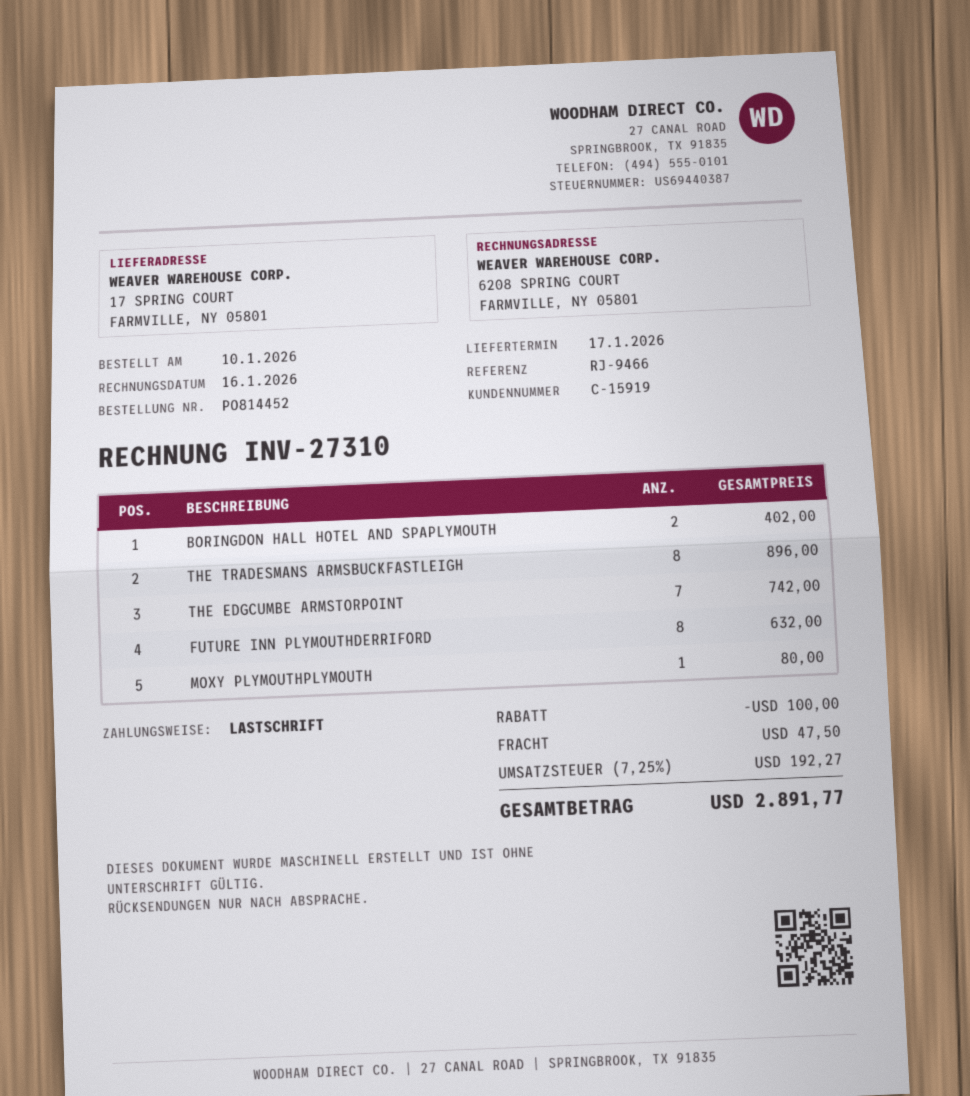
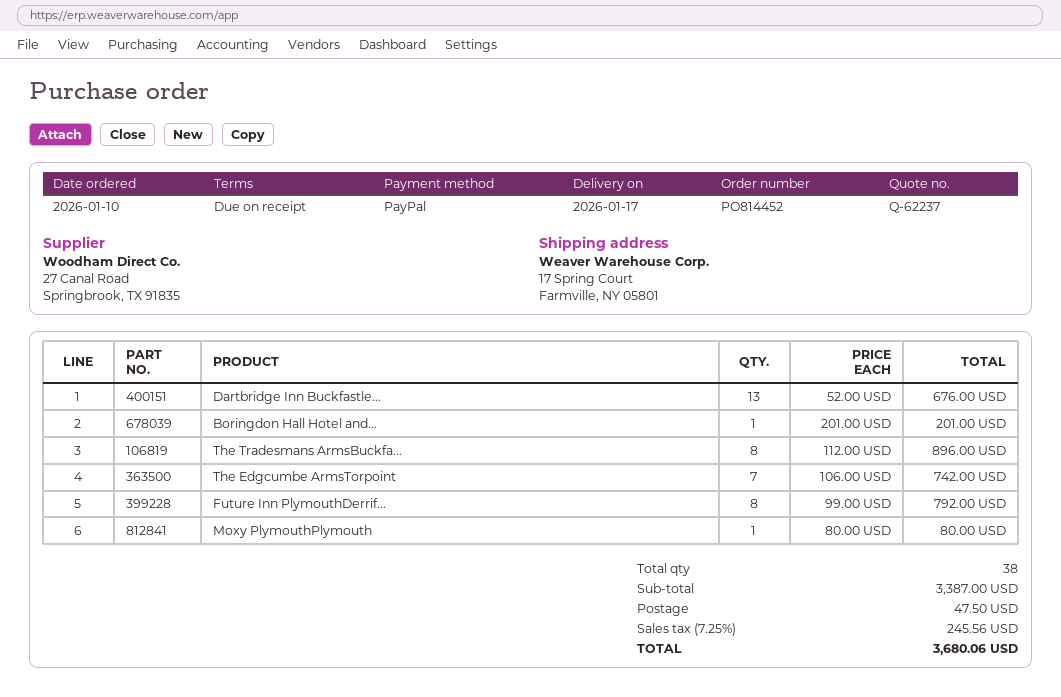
payment method: direct debit -> PayPal
BORINGDON HALL HOTEL AND SPAPLYMOUTH: 2 for 402.00 -> 1 for 201.00
FUTURE INN PLYMOUTHDERRIFORD: 8 for 632.00 -> 8 for 792.00
Dartbridge Inn Buckfastle...: none -> 13 for 676.00
discount: 100.00 -> none
tax: 7.25% = 192.27 -> 7.25% = 245.56
total: 2891.77 -> 3680.06

